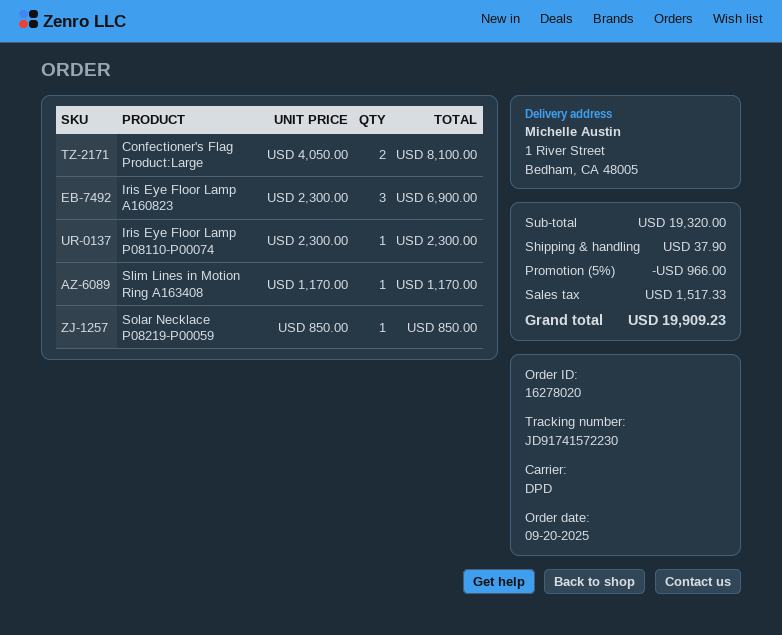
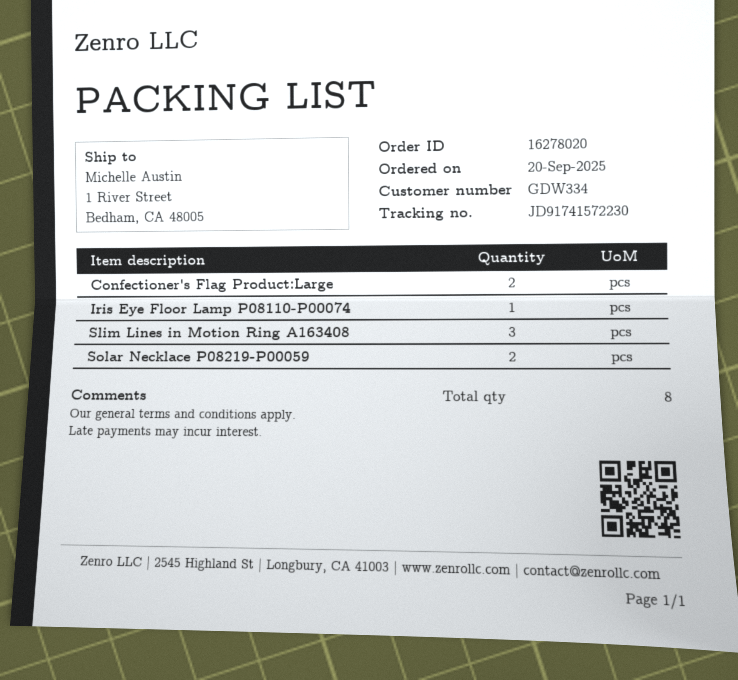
Iris Eye Floor Lamp A160823: 3 -> none
Slim Lines in Motion Ring A163408: 1 -> 3
Solar Necklace P08219-P00059: 1 -> 2

